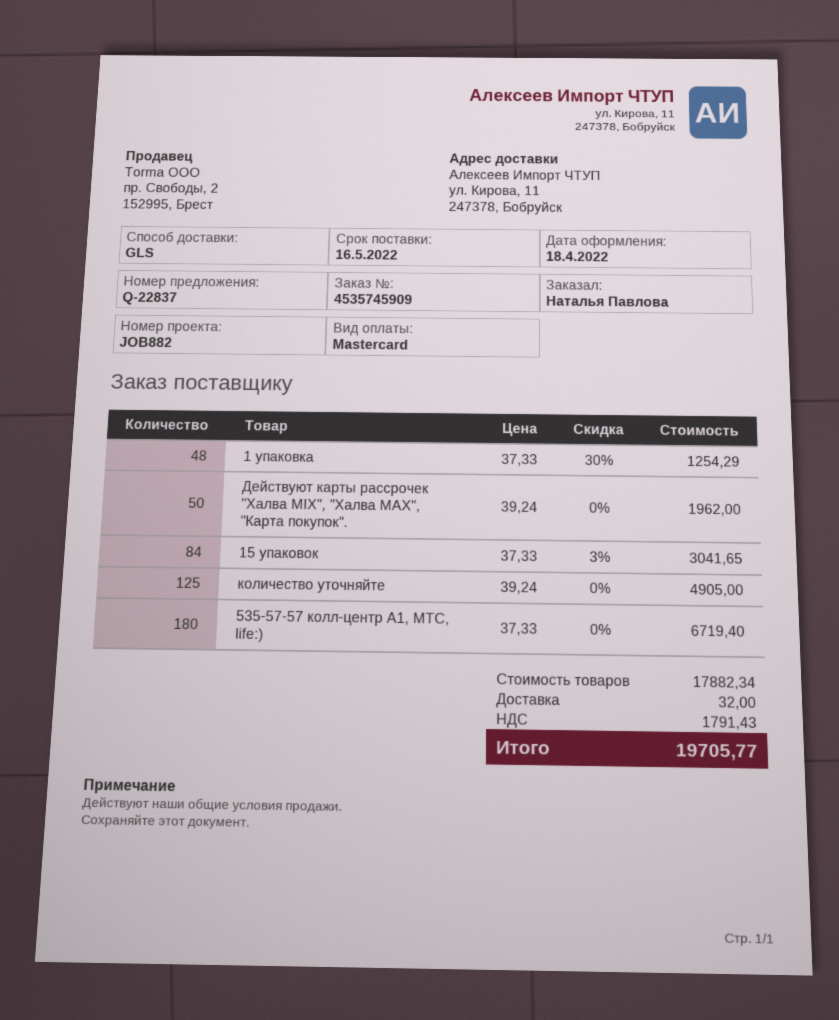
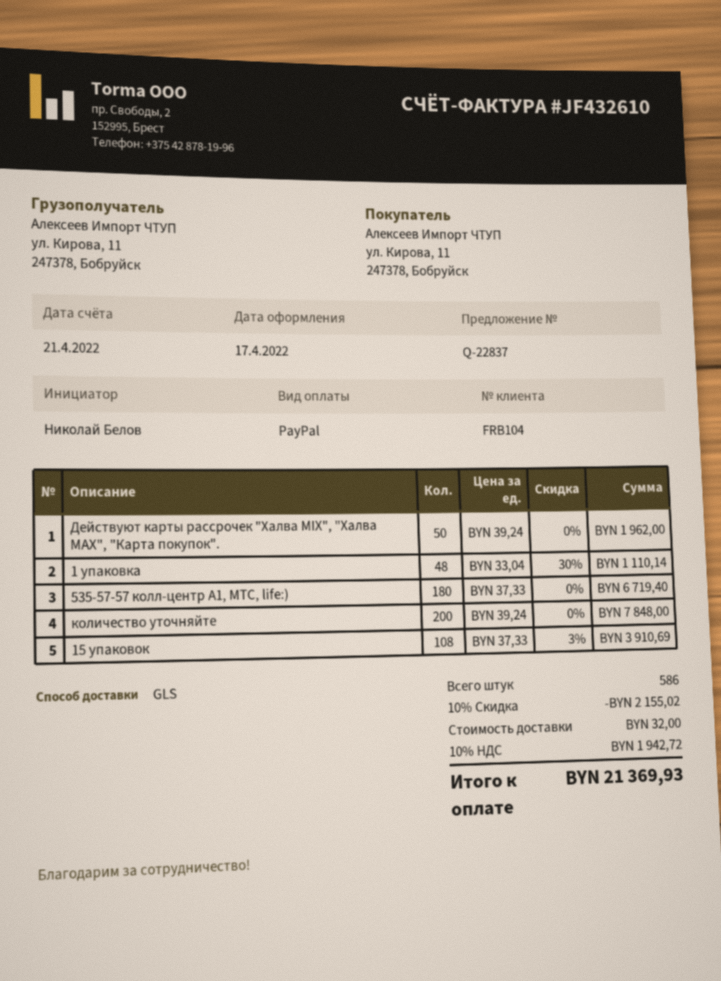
order date: 2022-04-18 -> 2022-04-17
ordered by: Наталья Павлова -> Николай Белов
payment method: Mastercard -> PayPal
1 упаковка: 48 x 37.33 - 30% = 1254.29 -> 48 x 33.04 - 30% = 1110.14
15 упаковок: 84 x 37.33 - 3% = 3041.65 -> 108 x 37.33 - 3% = 3910.69
количество уточняйте: 125 x 39.24 = 4905.00 -> 200 x 39.24 = 7848.00
discount: none -> 10% = 2155.02
tax: 1791.43 -> 1942.72
total: 19705.77 -> 21369.93

